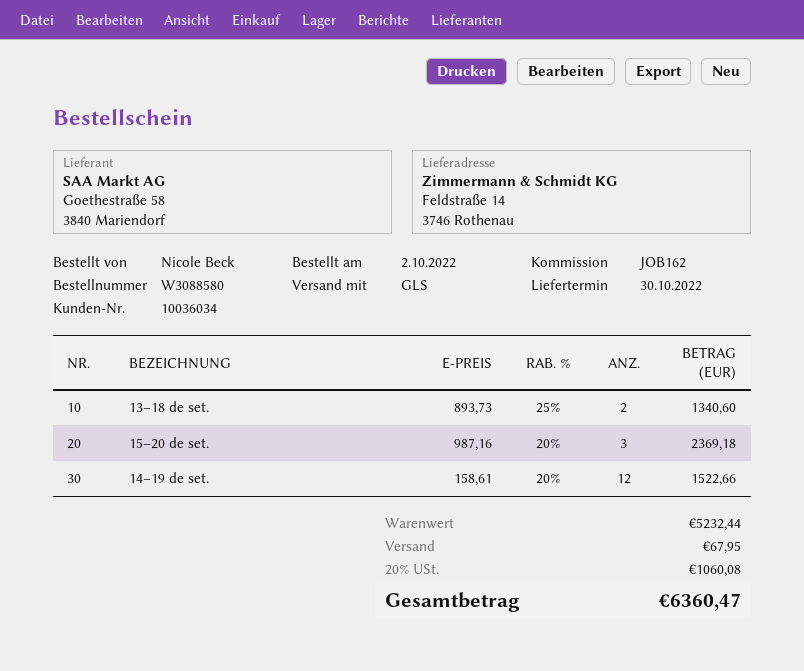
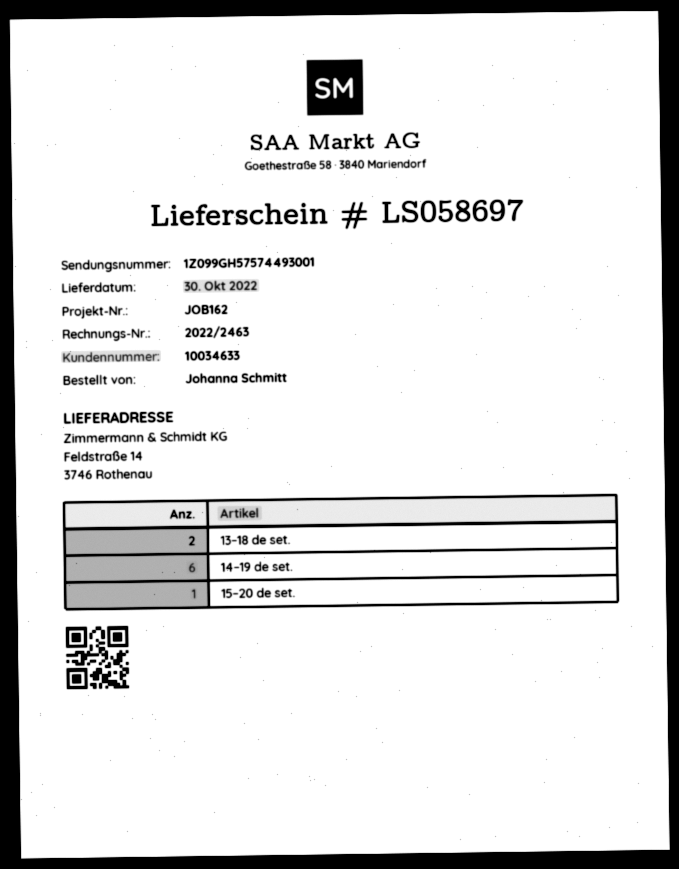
customer number: 10036034 -> 10034633
ordered by: Nicole Beck -> Johanna Schmitt
15–20 de set.: 3 -> 1
14–19 de set.: 12 -> 6

